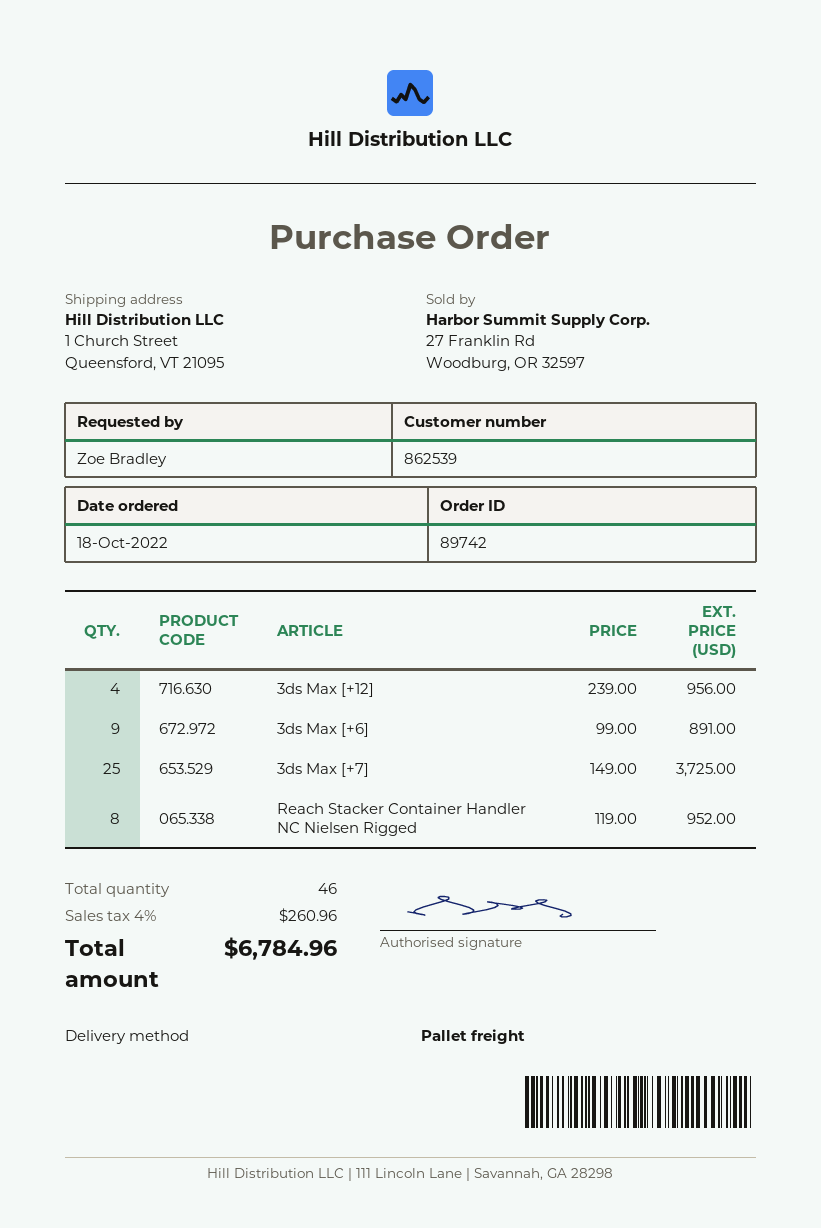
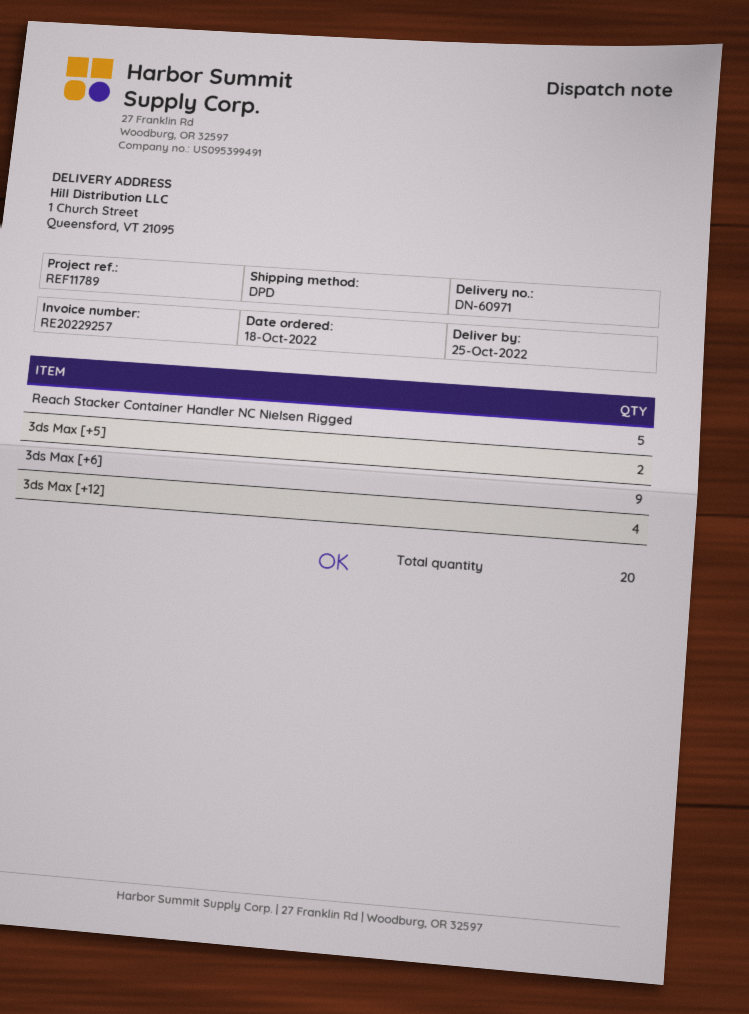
shipping method: pallet freight -> DPD
3ds Max [+7]: 25 -> none
Reach Stacker Container Handler NC Nielsen Rigged: 8 -> 5
3ds Max [+5]: none -> 2
total quantity: 46 -> 20

